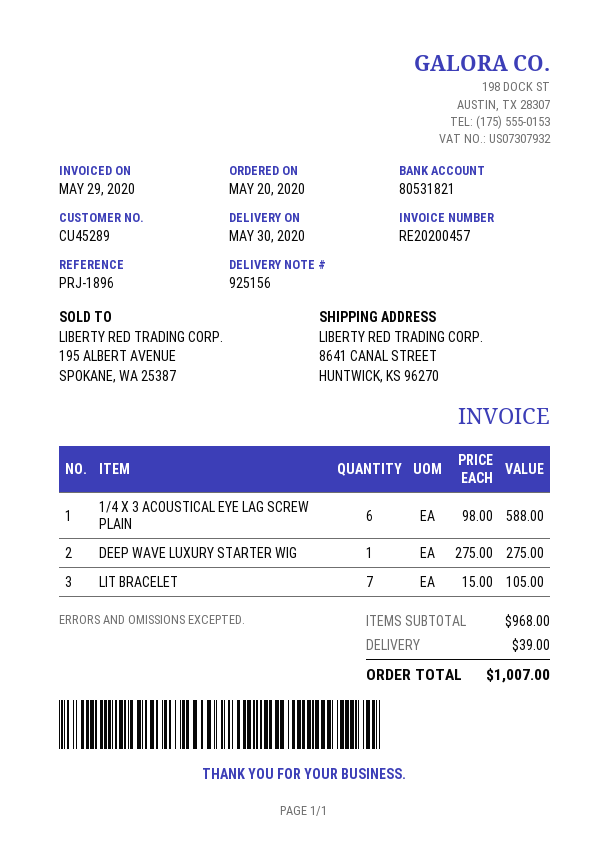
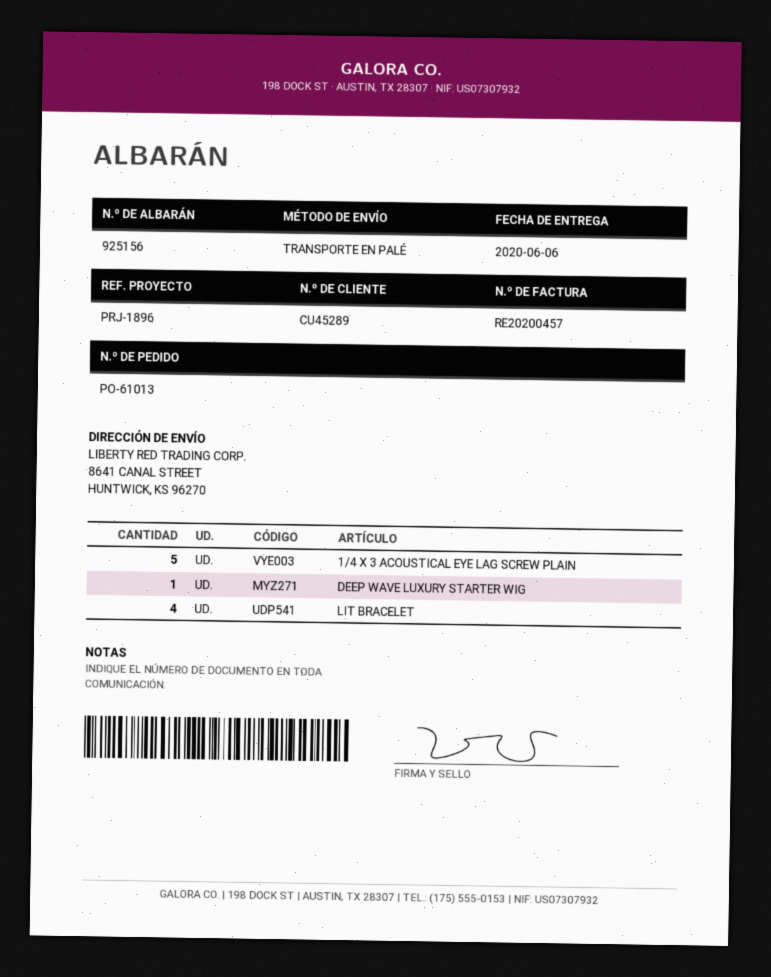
delivery date: 2020-05-30 -> 2020-06-06
1/4 X 3 ACOUSTICAL EYE LAG SCREW PLAIN: 6 -> 5
LIT BRACELET: 7 -> 4

